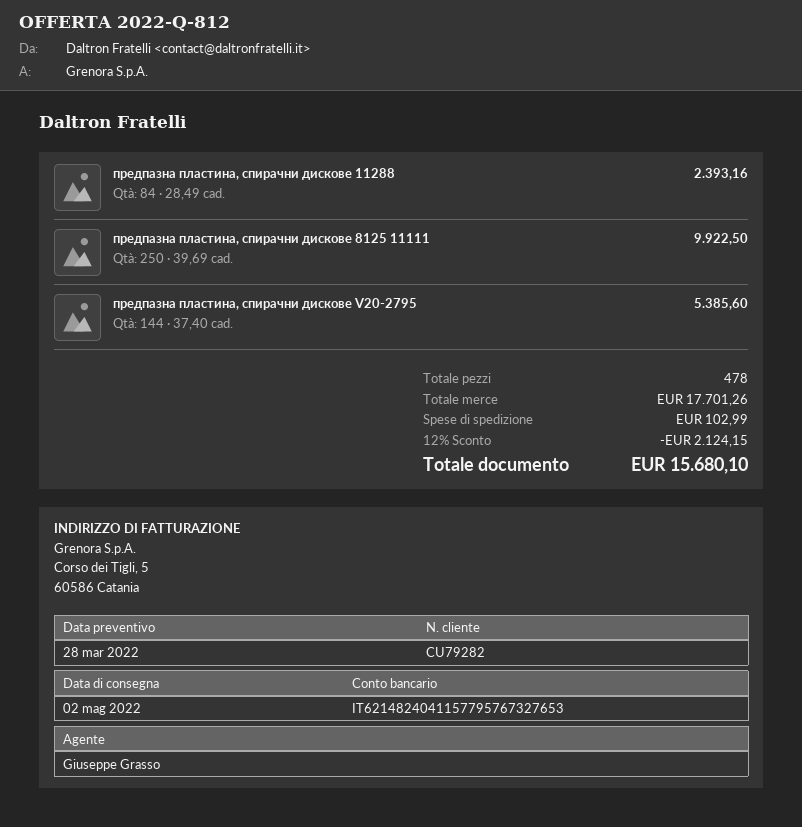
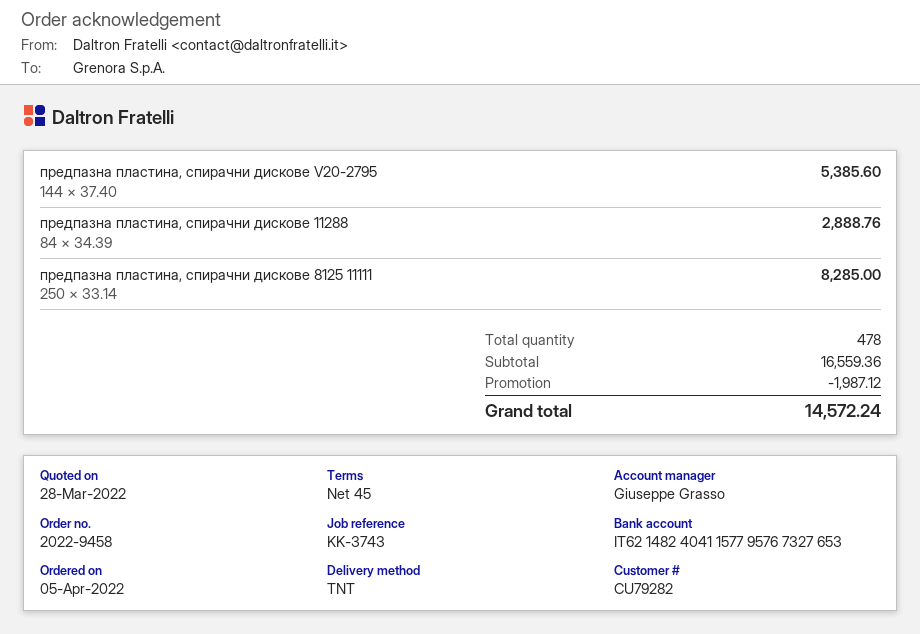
предпазна пластина, спирачни дискове 11288: 84 x 28.49 = 2393.16 -> 84 x 34.39 = 2888.76
предпазна пластина, спирачни дискове 8125 11111: 250 x 39.69 = 9922.50 -> 250 x 33.14 = 8285.00
subtotal: 17701.26 -> 16559.36
discount: 2124.15 -> 1987.12
shipping: 102.99 -> none
total: 15680.10 -> 14572.24

